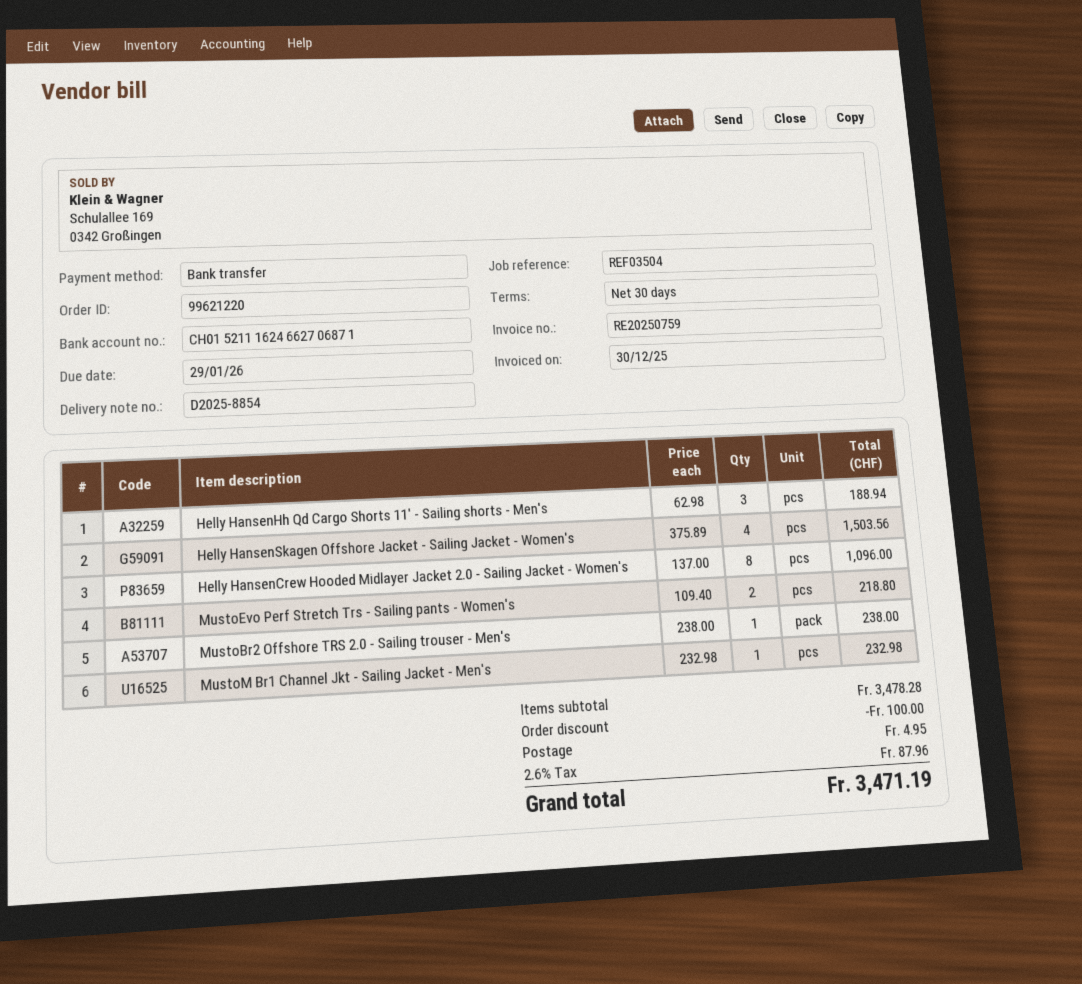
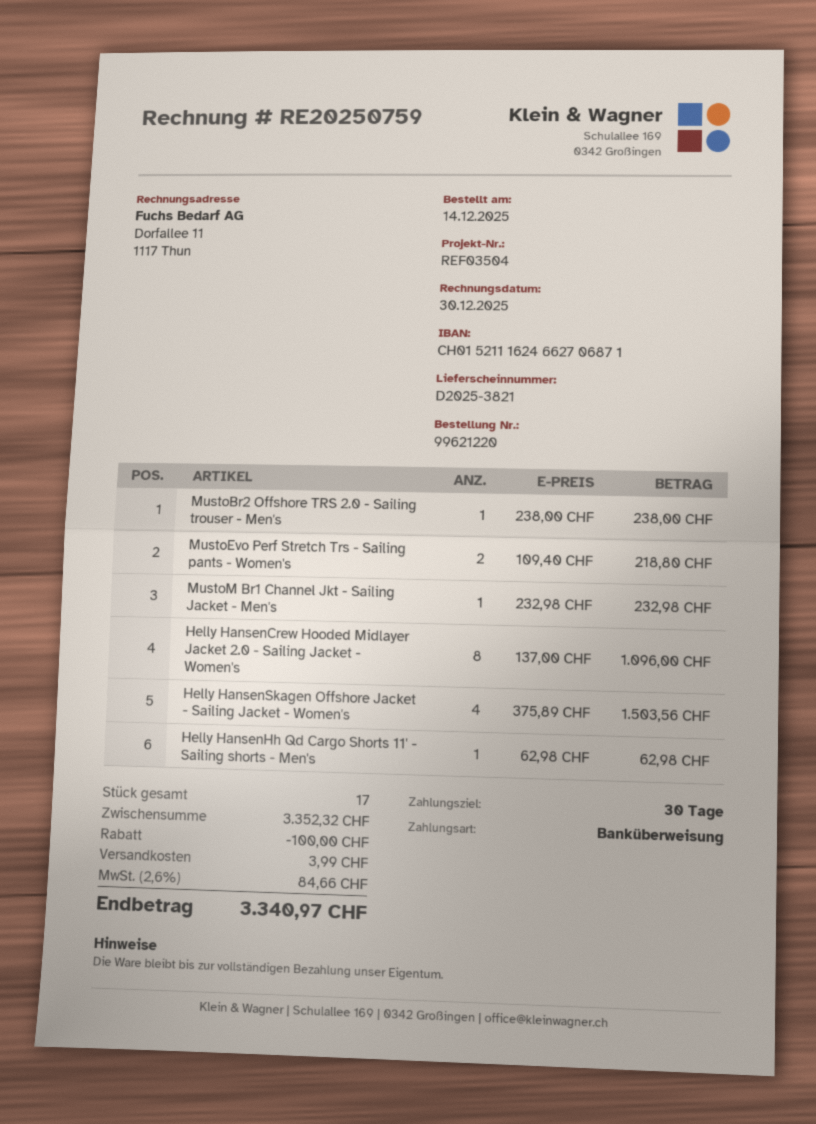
delivery note number: D2025-8854 -> D2025-3821
Helly HansenHh Qd Cargo Shorts 11' - Sailing shorts - Men's: 3 x 62.98 = 188.94 -> 1 x 62.98 = 62.98
subtotal: 3478.28 -> 3352.32
shipping: 4.95 -> 3.99
tax: 2.6% = 87.96 -> 2.6% = 84.66
total: 3471.19 -> 3340.97

